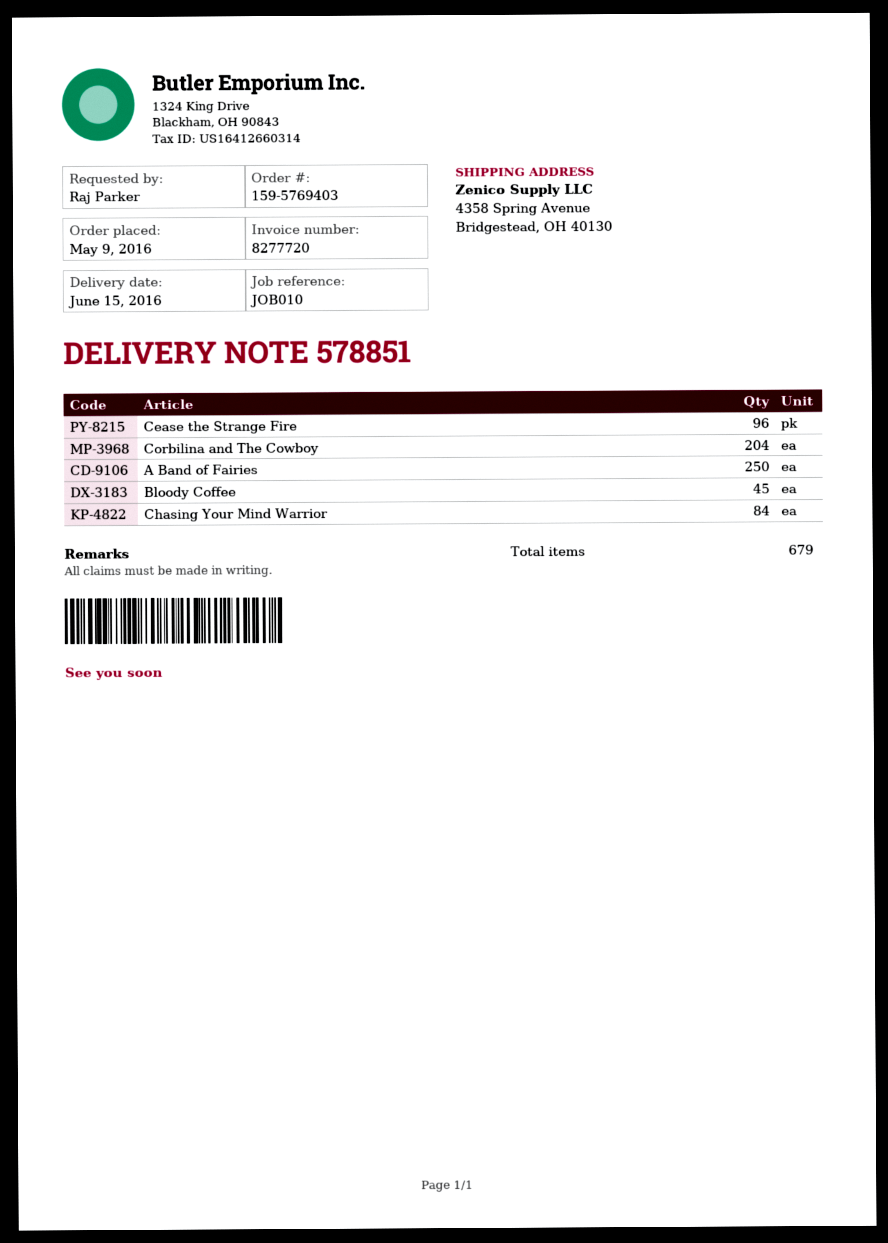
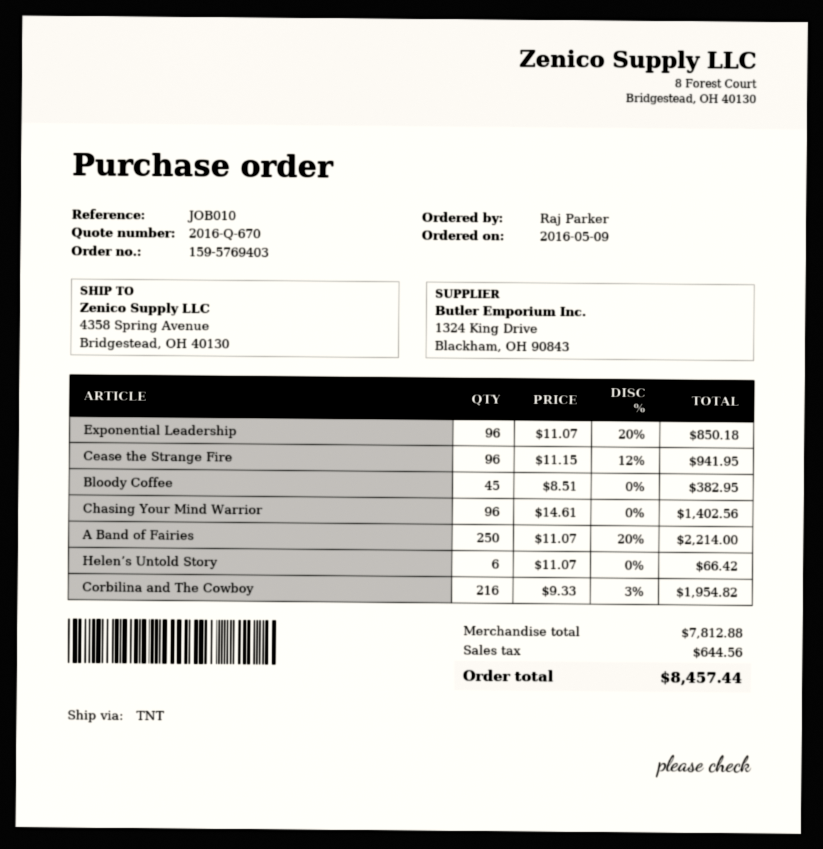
Corbilina and The Cowboy: 204 -> 216
Chasing Your Mind Warrior: 84 -> 96
Exponential Leadership: none -> 96
Helen’s Untold Story: none -> 6

